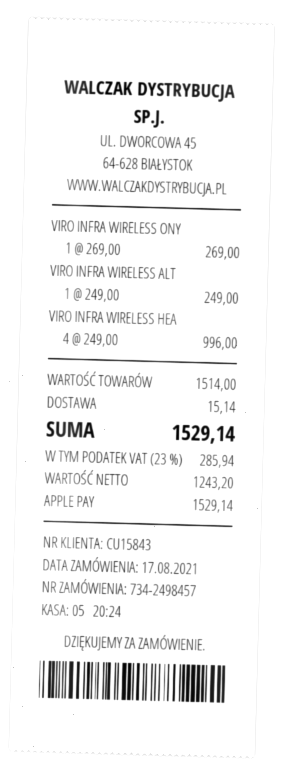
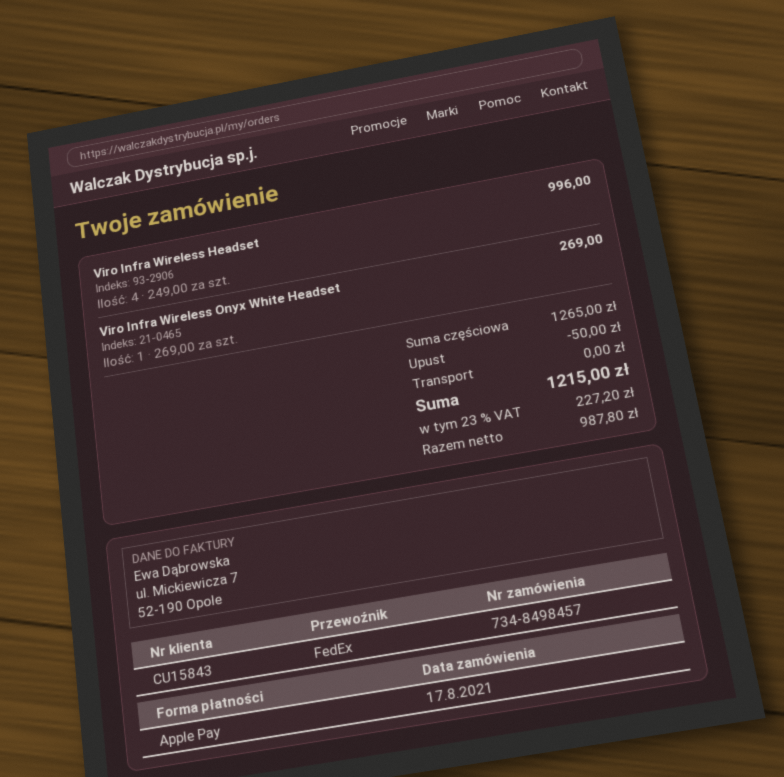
order number: 734-2498457 -> 734-8498457
VIRO INFRA WIRELESS ALT: 1 x 249.00 = 249.00 -> none
subtotal: 1514.00 -> 1265.00
discount: none -> 50.00
shipping: 15.14 -> 0.00
net: 1243.20 -> 987.80
tax: 23% = 285.94 -> 23% = 227.20
total: 1529.14 -> 1215.00

